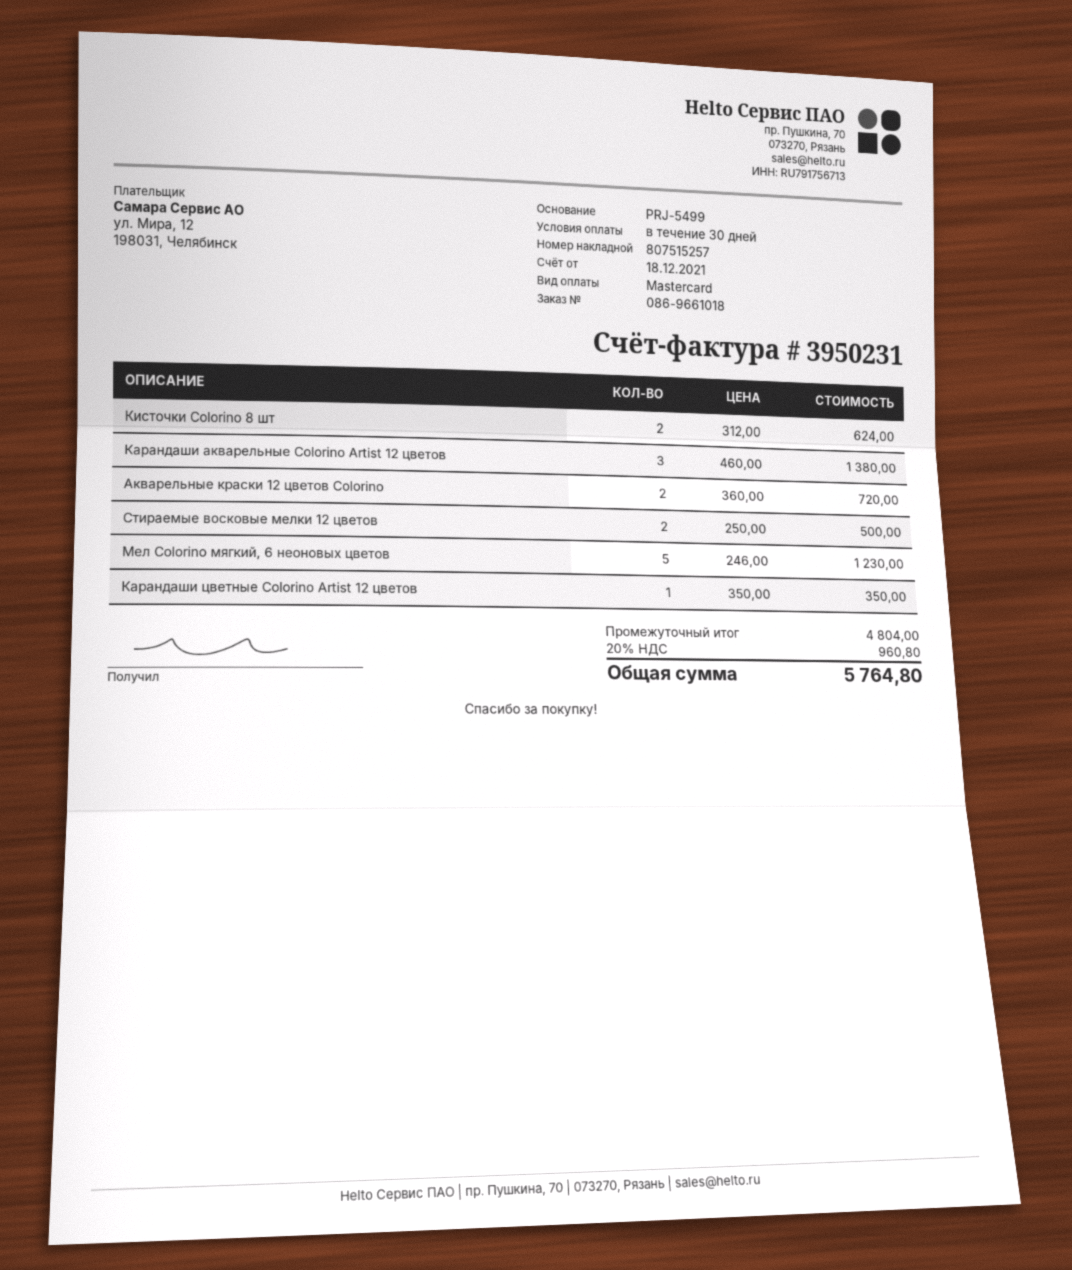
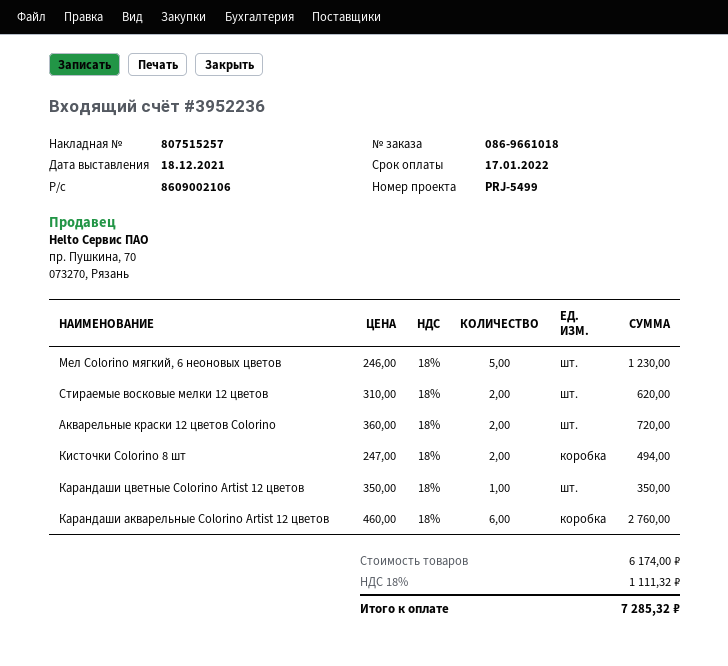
invoice number: 3950231 -> 3952236
Кисточки Colorino 8 шт: 2 x 312.00 = 624.00 -> 2 x 247.00 = 494.00
Карандаши акварельные Colorino Artist 12 цветов: 3 x 460.00 = 1380.00 -> 6 x 460.00 = 2760.00
Стираемые восковые мелки 12 цветов: 2 x 250.00 = 500.00 -> 2 x 310.00 = 620.00
subtotal: 4804.00 -> 6174.00
tax: 20% = 960.80 -> 18% = 1111.32
total: 5764.80 -> 7285.32

